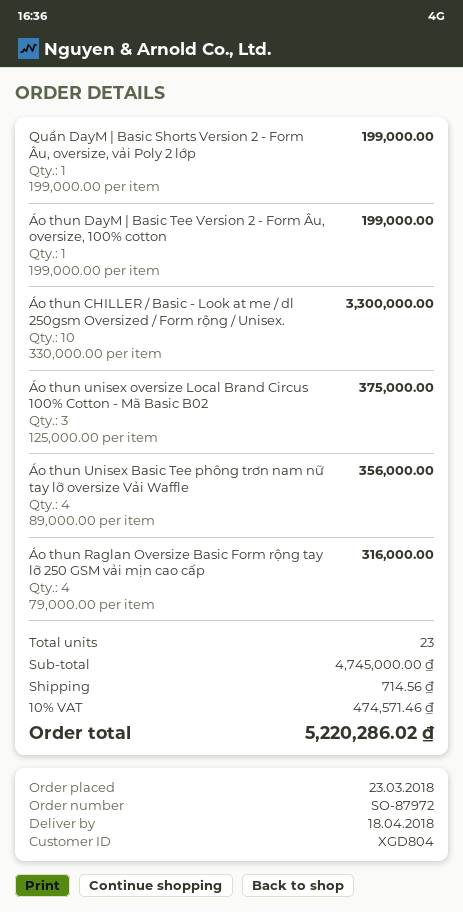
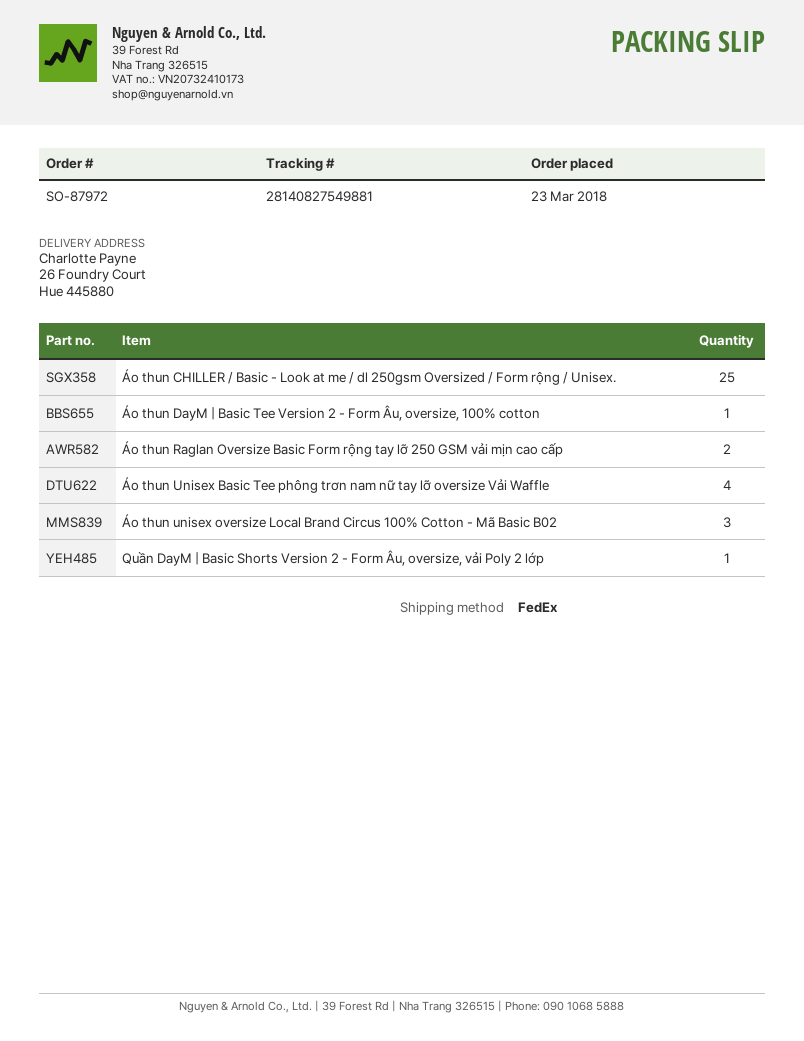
Áo thun CHILLER / Basic - Look at me / dl 250gsm Oversized / Form rộng / Unisex.: 10 -> 25
Áo thun Raglan Oversize Basic Form rộng tay lỡ 250 GSM vải mịn cao cấp: 4 -> 2

